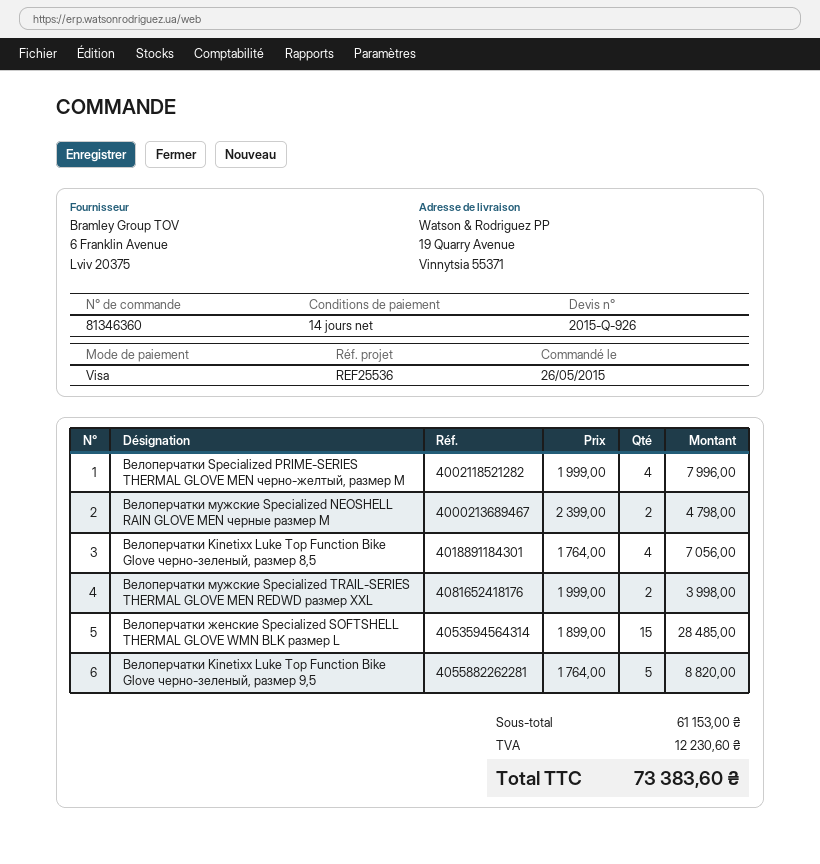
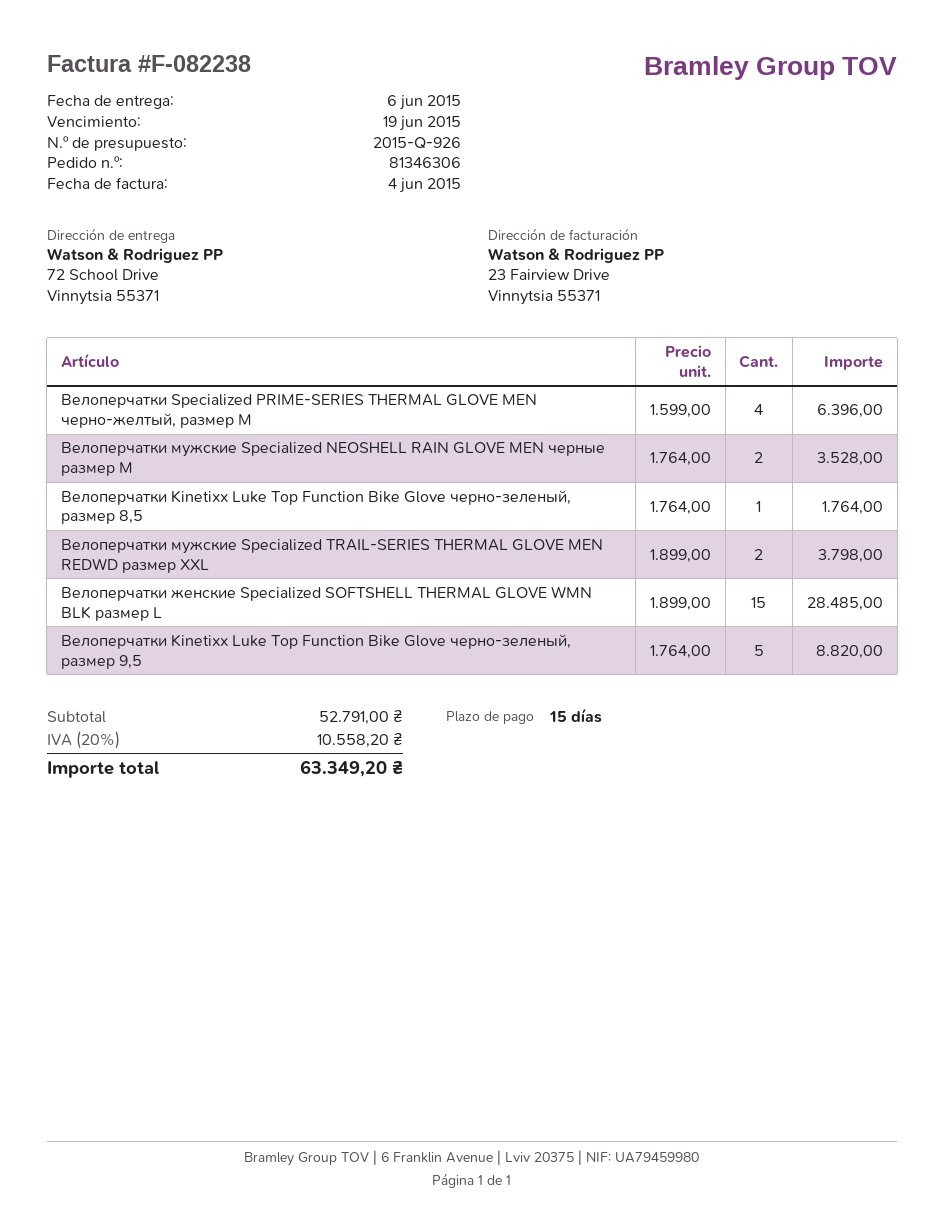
order number: 81346360 -> 81346306
payment terms: 14 days -> 15 days
ship to: 19 Quarry Avenue, Vinnytsia 55371 -> 72 School Drive, Vinnytsia 55371
Велоперчатки Specialized PRIME-SERIES THERMAL GLOVE MEN черно-желтый, размер M: 4 x 1999.00 = 7996.00 -> 4 x 1599.00 = 6396.00
Велоперчатки мужские Specialized NEOSHELL RAIN GLOVE MEN черные размер M: 2 x 2399.00 = 4798.00 -> 2 x 1764.00 = 3528.00
Велоперчатки Kinetixx Luke Top Function Bike Glove черно-зеленый, размер 8,5: 4 x 1764.00 = 7056.00 -> 1 x 1764.00 = 1764.00
Велоперчатки мужские Specialized TRAIL-SERIES THERMAL GLOVE MEN REDWD размер XXL: 2 x 1999.00 = 3998.00 -> 2 x 1899.00 = 3798.00
subtotal: 61153.00 -> 52791.00
tax: 12230.60 -> 10558.20
total: 73383.60 -> 63349.20

